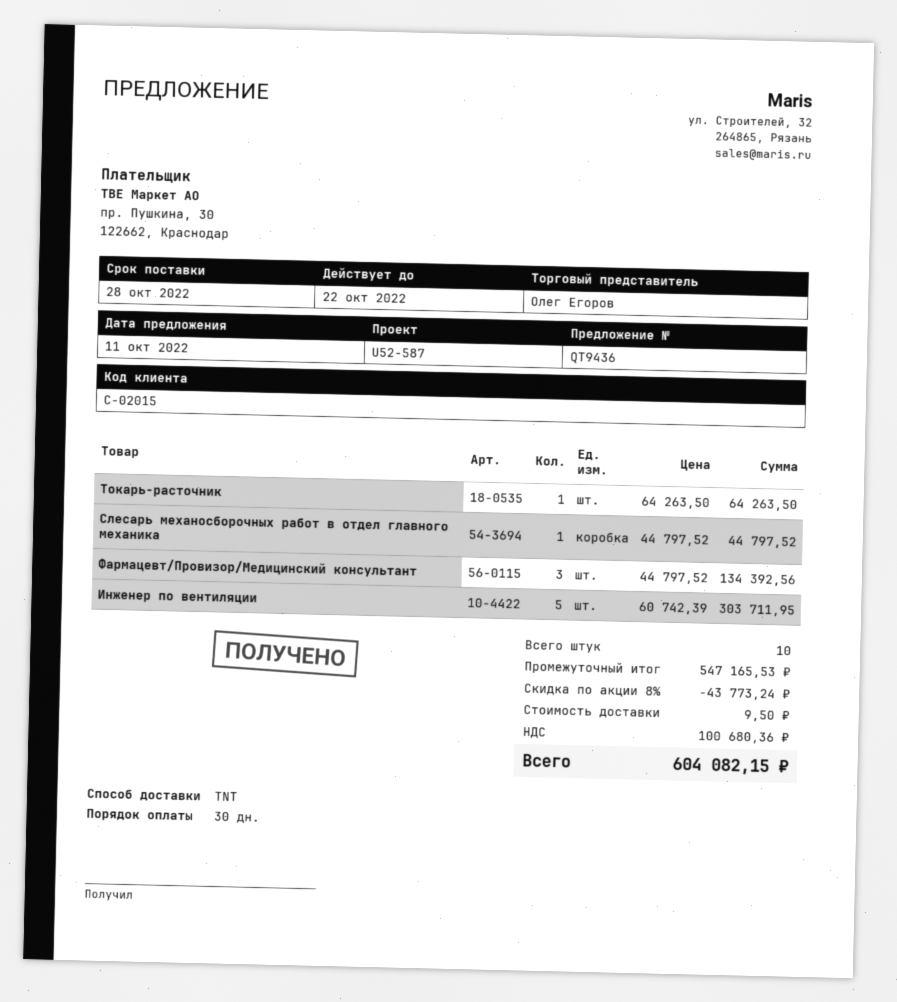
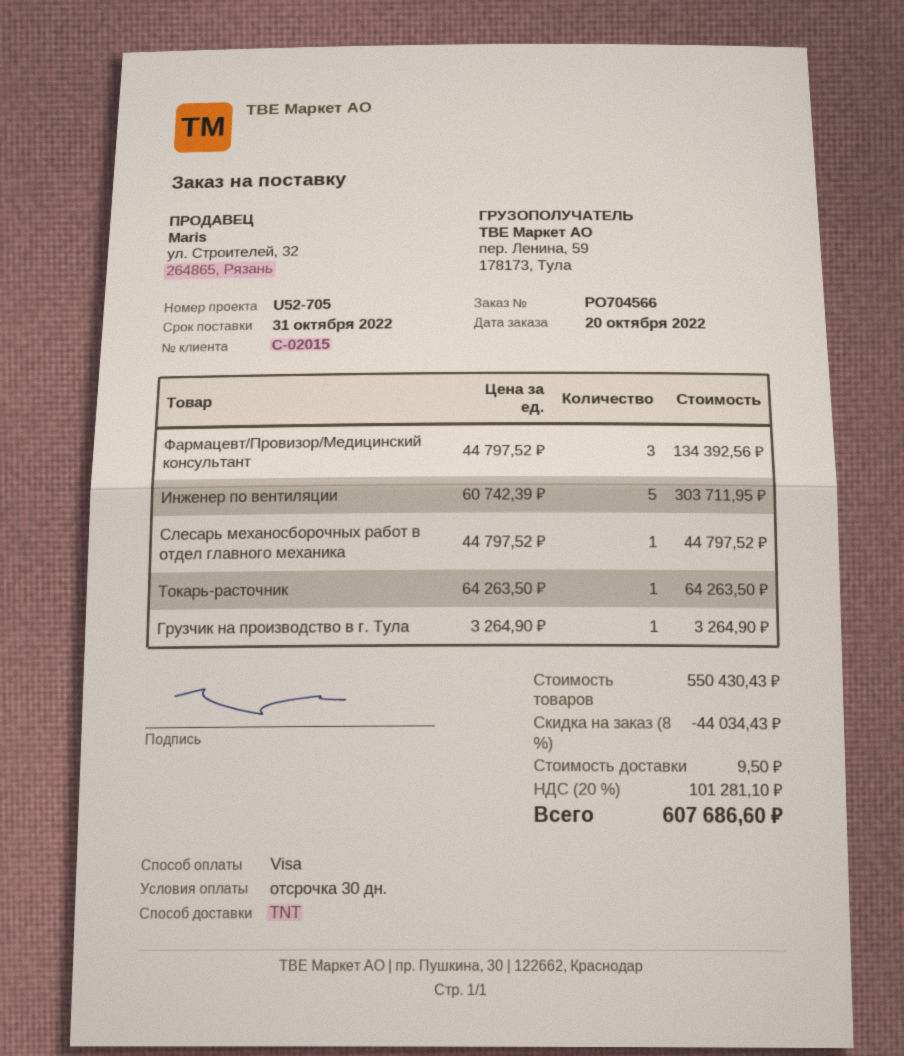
delivery date: 2022-10-28 -> 2022-10-31
reference: U52-587 -> U52-705
Грузчик на производство в г. Тула: none -> 1 x 3264.90 = 3264.90
subtotal: 547165.53 -> 550430.43
discount: 8% = 43773.24 -> 8% = 44034.43
tax: 100680.36 -> 101281.10
total: 604082.15 -> 607686.60

